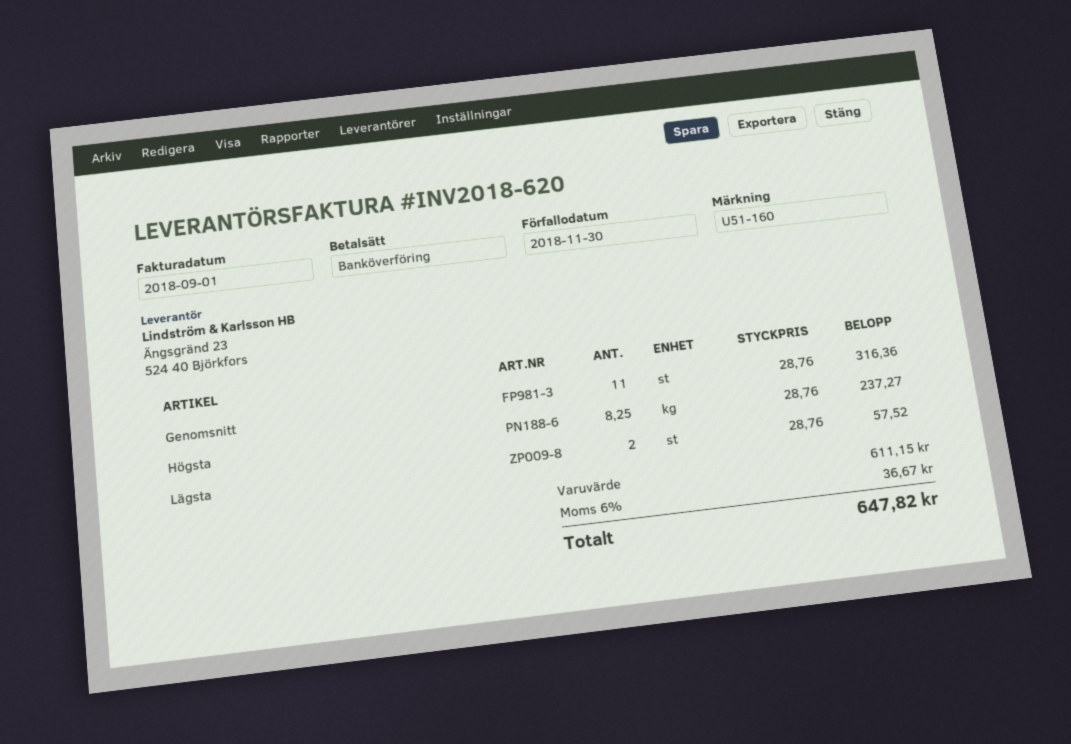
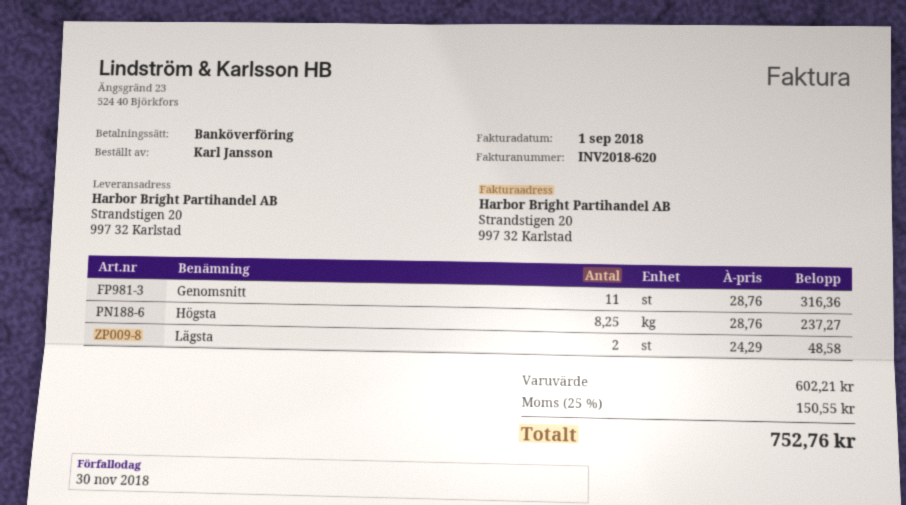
Lägsta: 2 x 28.76 = 57.52 -> 2 x 24.29 = 48.58
subtotal: 611.15 -> 602.21
tax: 6% = 36.67 -> 25% = 150.55
total: 647.82 -> 752.76

